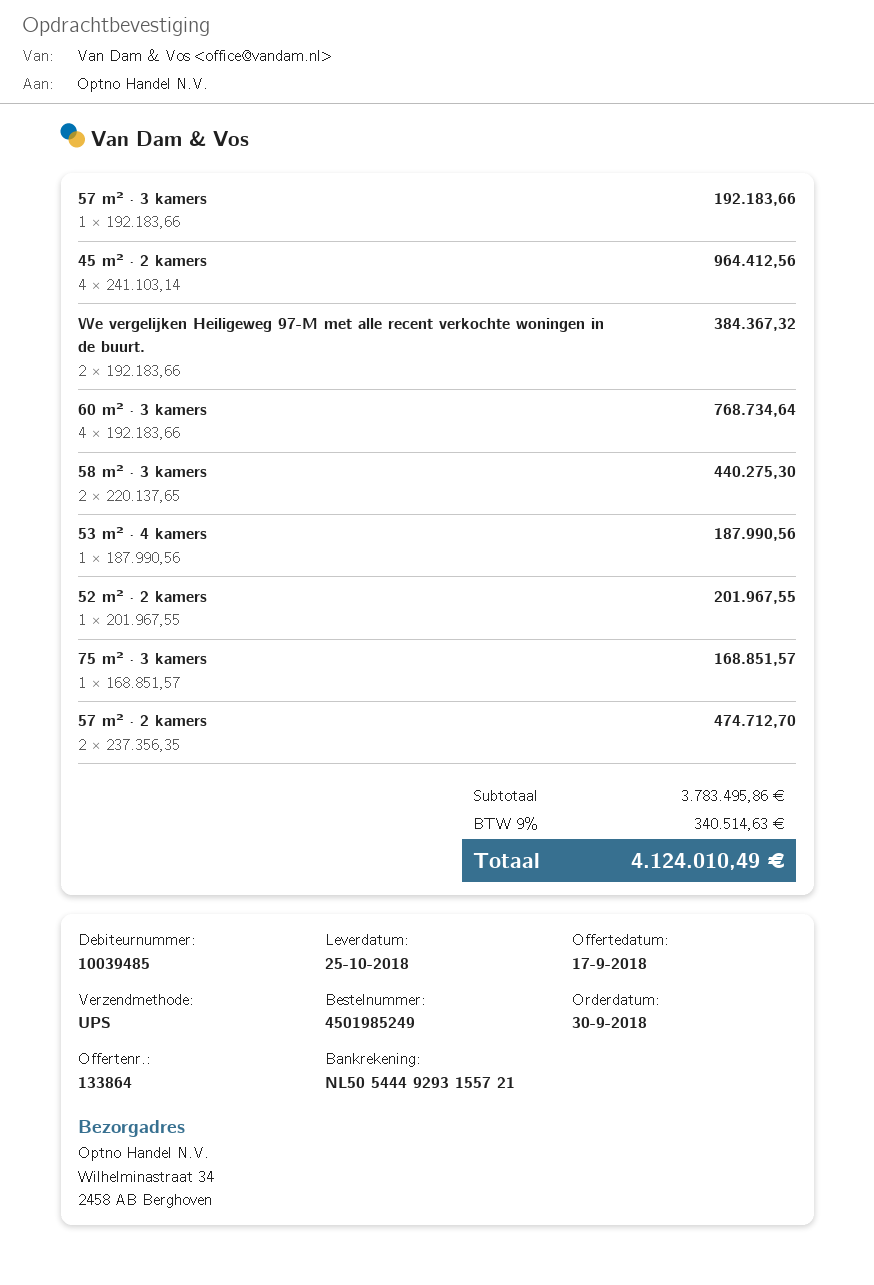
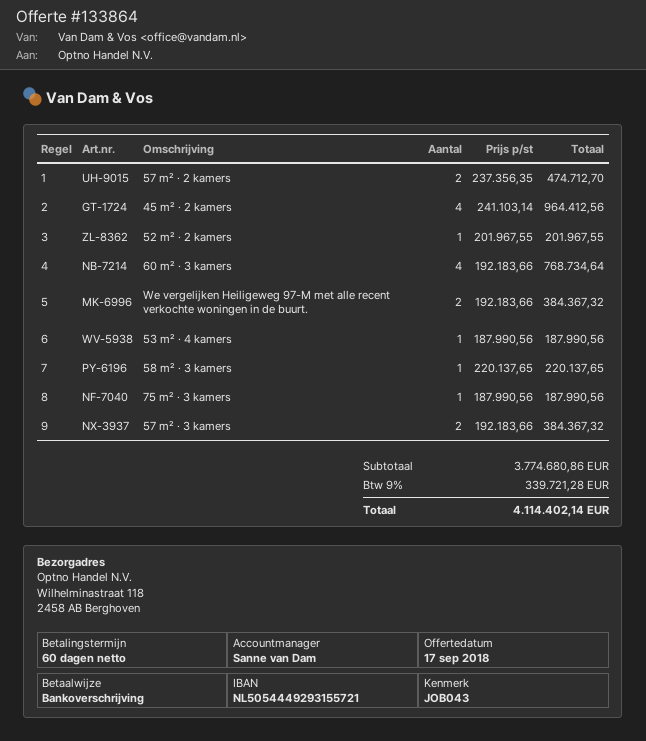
ship to: Wilhelminastraat 34, 2458 AB Berghoven -> Wilhelminastraat 118, 2458 AB Berghoven
57 m² · 3 kamers: 1 x 192183.66 = 192183.66 -> 2 x 192183.66 = 384367.32
58 m² · 3 kamers: 2 x 220137.65 = 440275.30 -> 1 x 220137.65 = 220137.65
75 m² · 3 kamers: 1 x 168851.57 = 168851.57 -> 1 x 187990.56 = 187990.56
subtotal: 3783495.86 -> 3774680.86
tax: 9% = 340514.63 -> 9% = 339721.28
total: 4124010.49 -> 4114402.14

